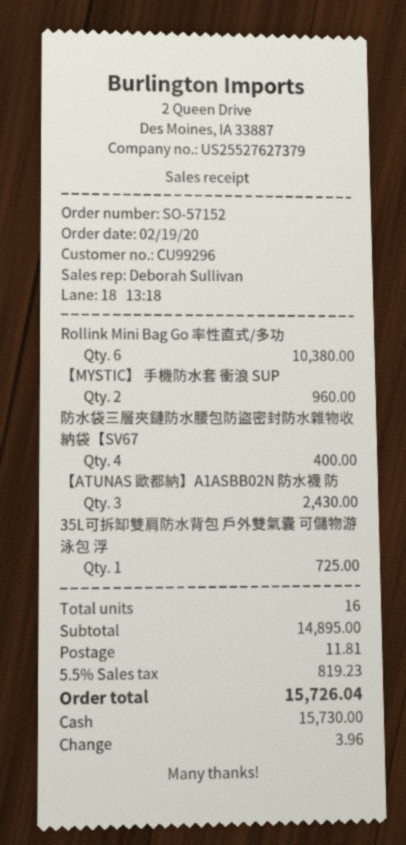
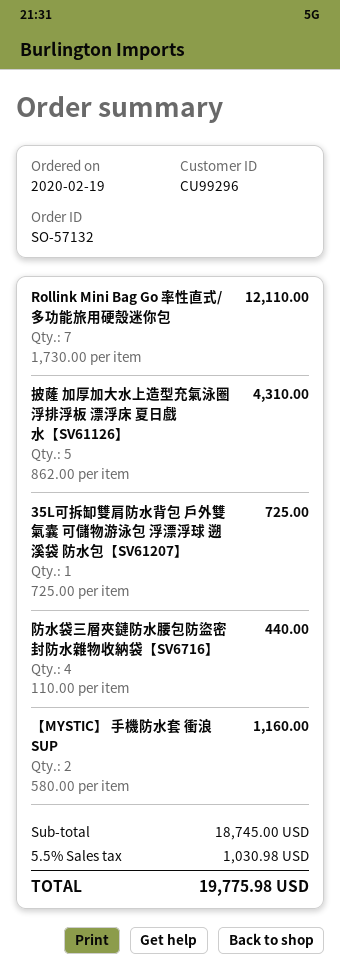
order number: SO-57152 -> SO-57132
Rollink Mini Bag Go 率性直式/多功: 6 for 10380.00 -> 7 for 12110.00
【MYSTIC】 手機防水套 衝浪 SUP: 2 for 960.00 -> 2 for 1160.00
防水袋三層夾鏈防水腰包防盜密封防水雜物收納袋【SV67: 4 for 400.00 -> 4 for 440.00
【ATUNAS 歐都納】A1ASBB02N 防水襪 防: 3 for 2430.00 -> none
披蕯 加厚加大水上造型充氣泳圈 浮排浮板 漂浮床 夏日戲水【SV61126】: none -> 5 for 4310.00
subtotal: 14895.00 -> 18745.00
shipping: 11.81 -> none
tax: 5.5% = 819.23 -> 5.5% = 1030.98
total: 15726.04 -> 19775.98

